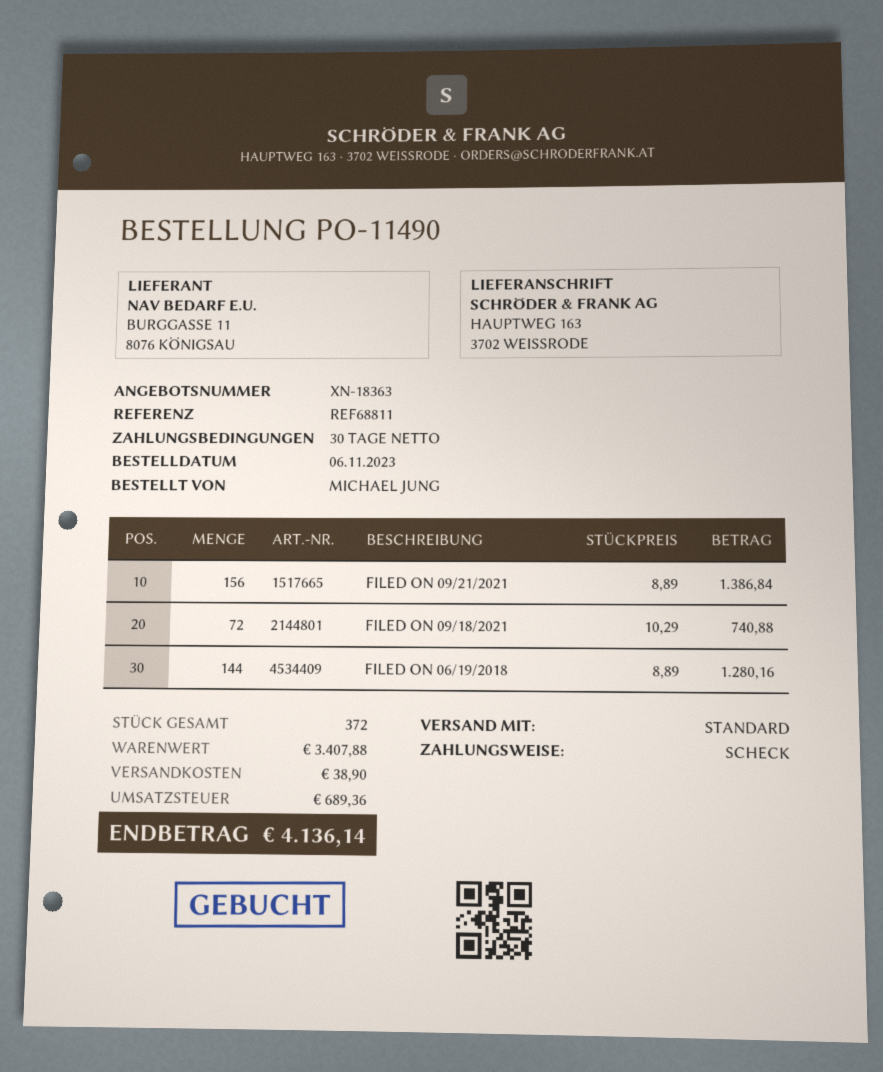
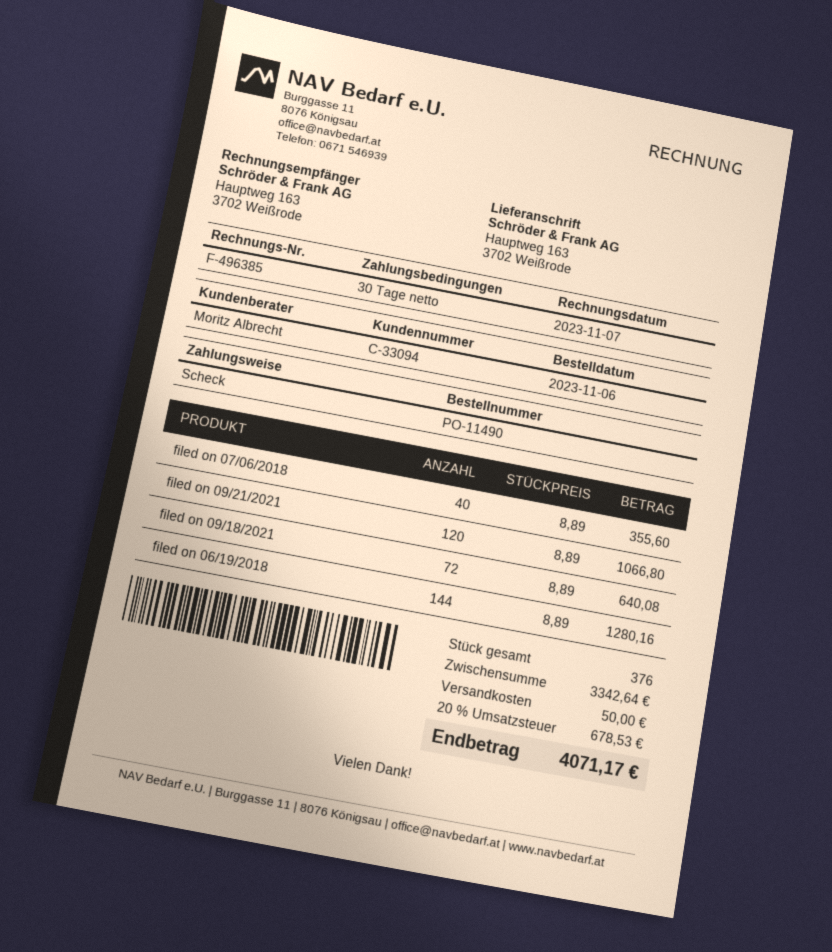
FILED ON 09/21/2021: 156 x 8.89 = 1386.84 -> 120 x 8.89 = 1066.80
FILED ON 09/18/2021: 72 x 10.29 = 740.88 -> 72 x 8.89 = 640.08
filed on 07/06/2018: none -> 40 x 8.89 = 355.60
total quantity: 372 -> 376
subtotal: 3407.88 -> 3342.64
shipping: 38.90 -> 50.00
tax: 689.36 -> 678.53
total: 4136.14 -> 4071.17

